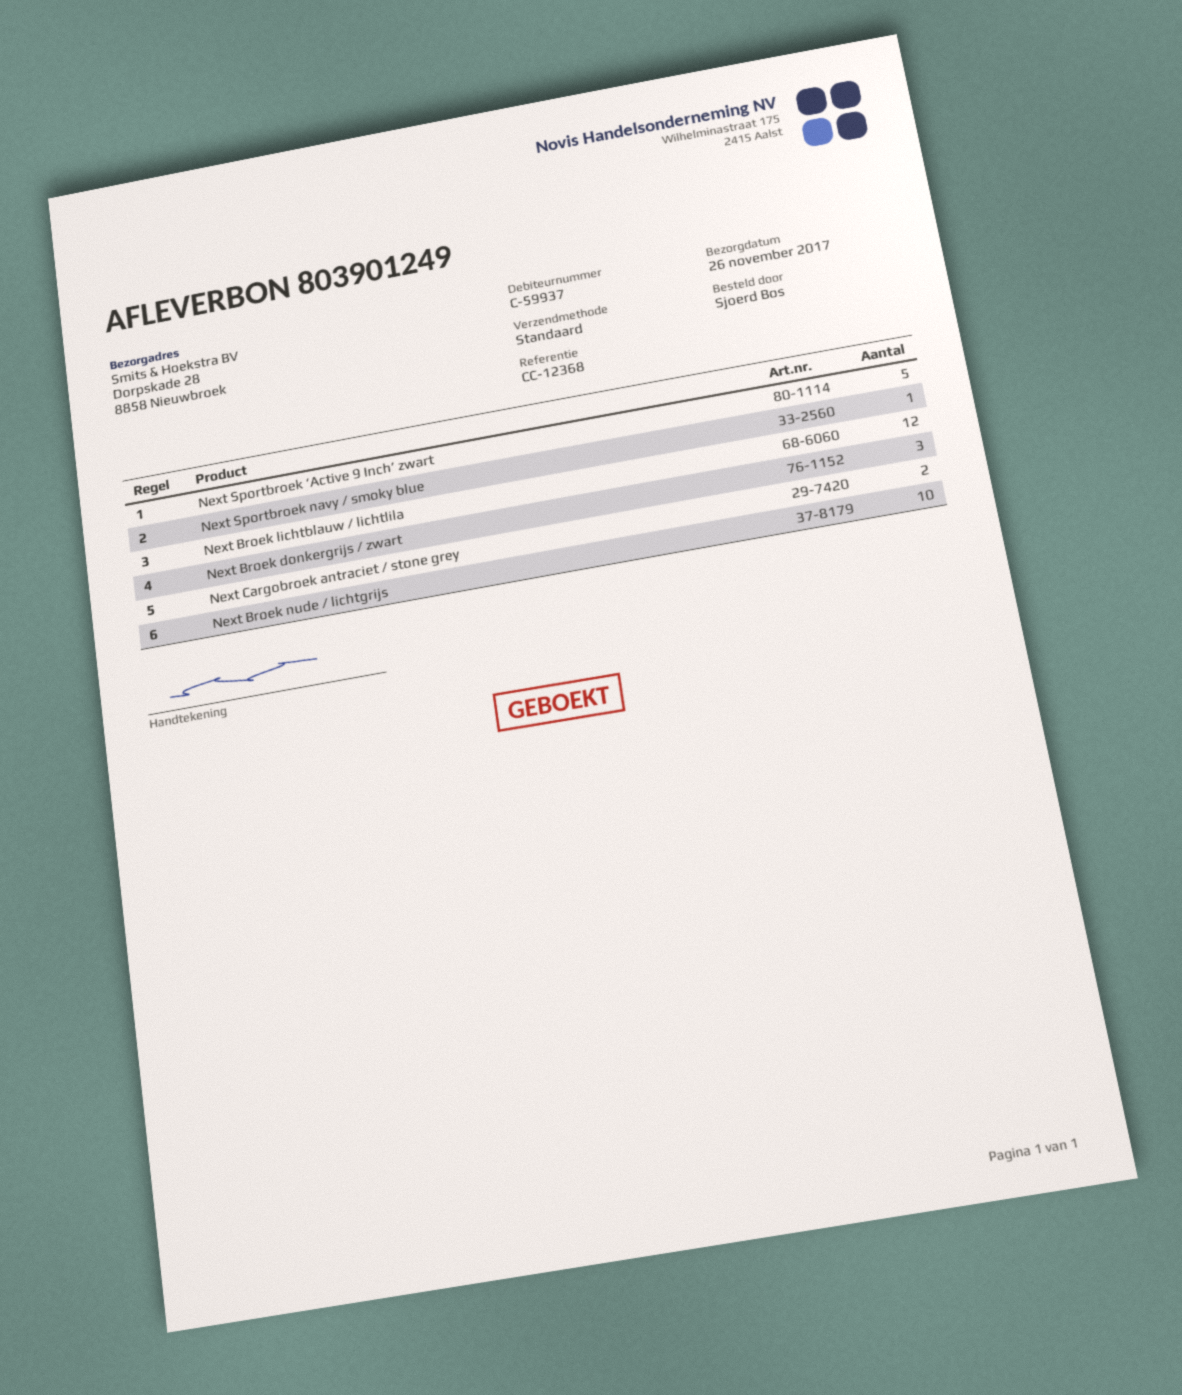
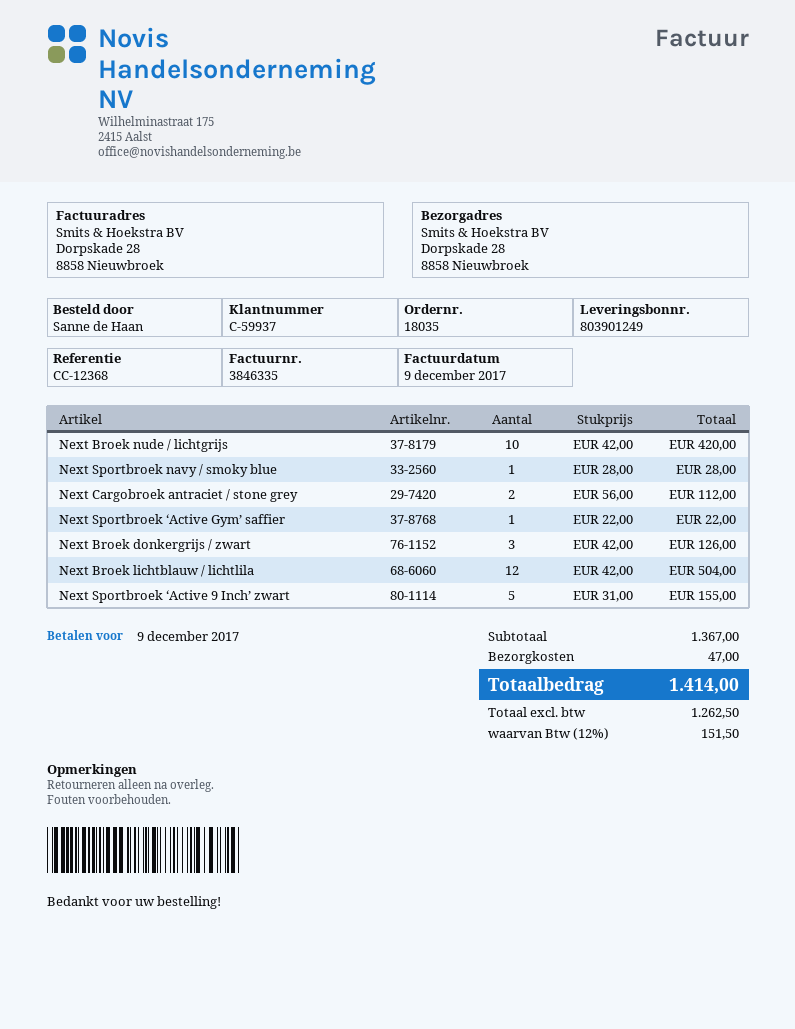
ordered by: Sjoerd Bos -> Sanne de Haan
Next Sportbroek ‘Active Gym’ saffier: none -> 1

